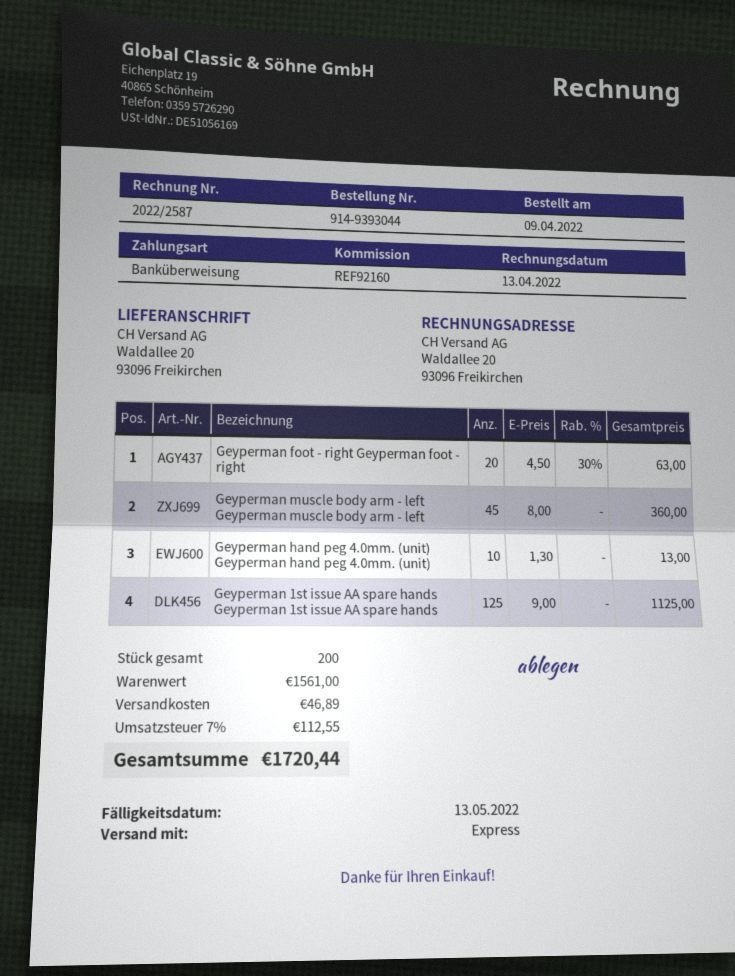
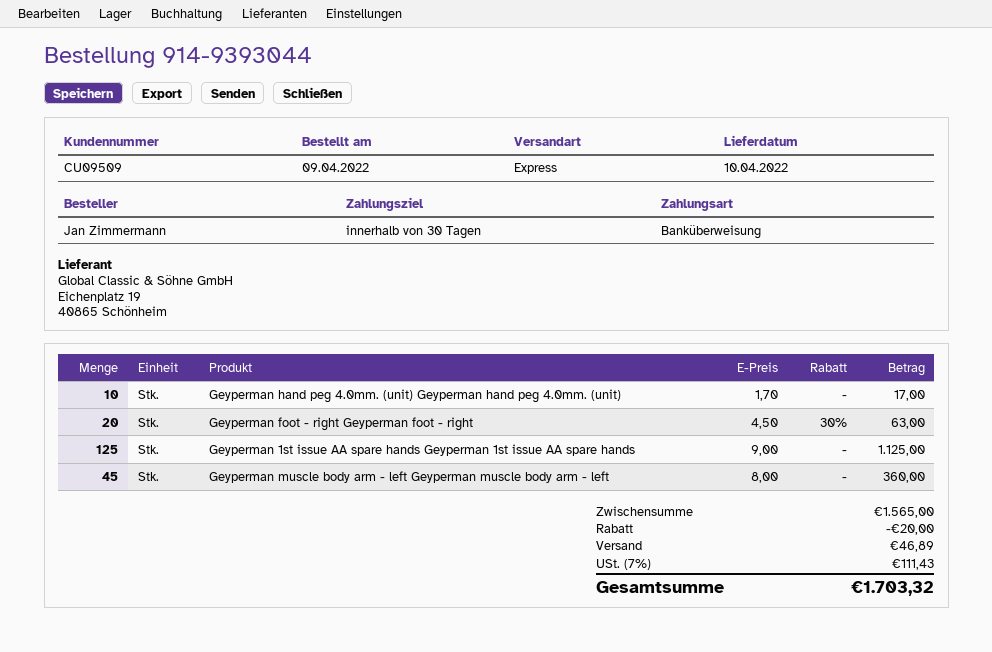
Geyperman hand peg 4.0mm. (unit) Geyperman hand peg 4.0mm. (unit): 10 x 1.30 = 13.00 -> 10 x 1.70 = 17.00
subtotal: 1561.00 -> 1565.00
discount: none -> 20.00
tax: 7% = 112.55 -> 7% = 111.43
total: 1720.44 -> 1703.32

